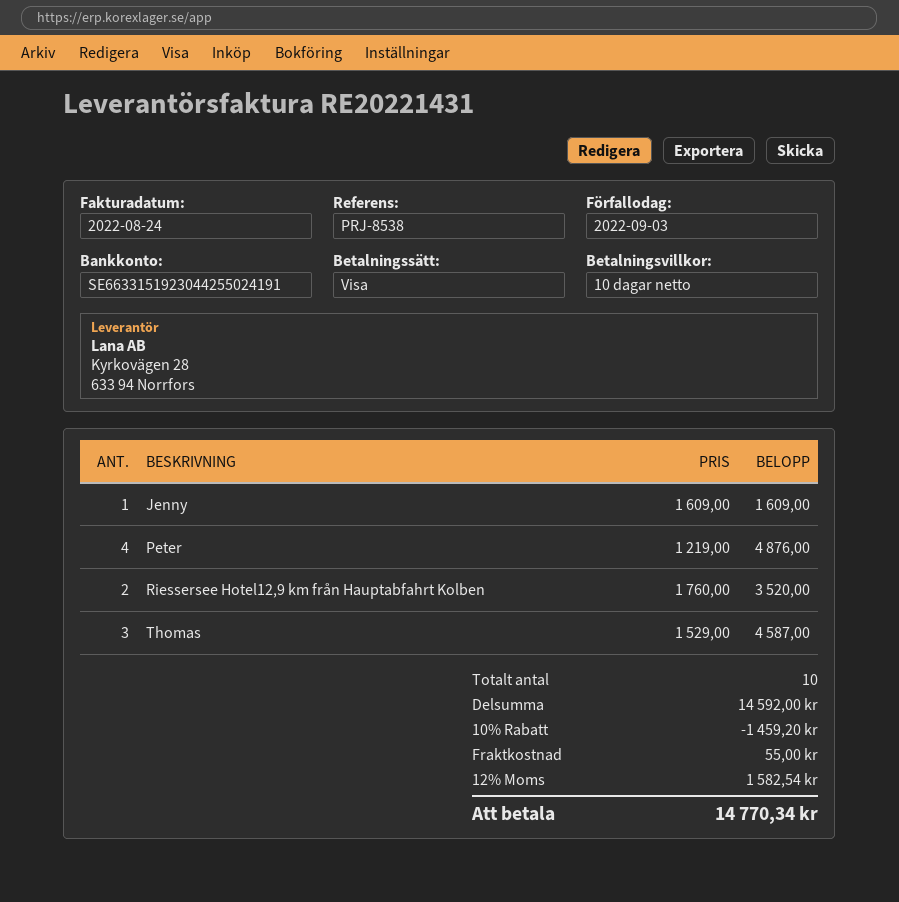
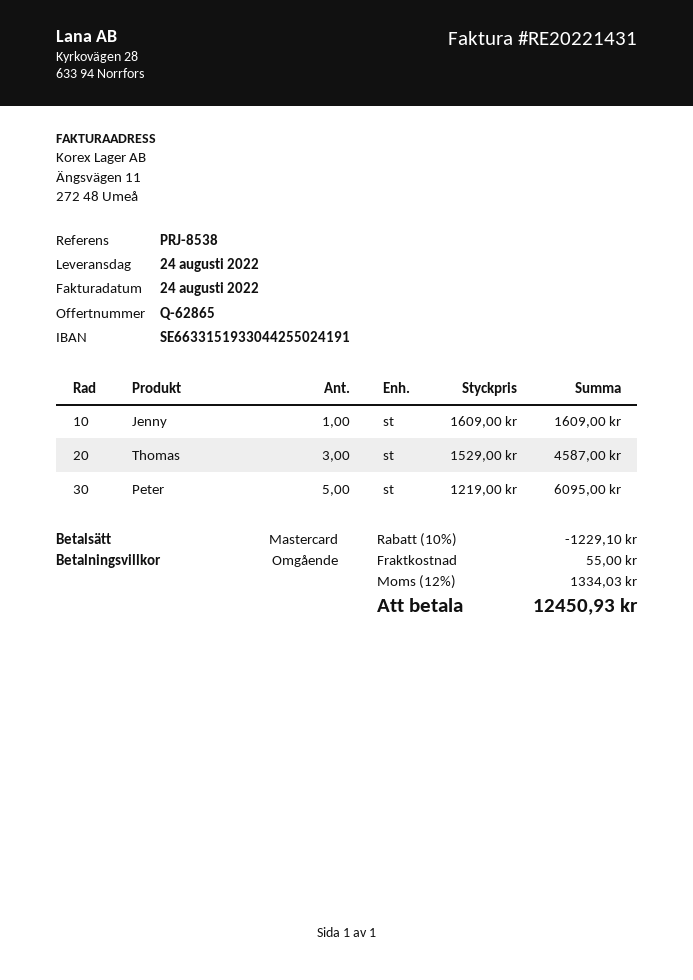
payment terms: 10 days -> on receipt
payment method: Visa -> Mastercard
bank account: SE6633151923044255024191 -> SE6633151933044255024191
Peter: 4 x 1219.00 = 4876.00 -> 5 x 1219.00 = 6095.00
Riessersee Hotel12,9 km från Hauptabfahrt Kolben: 2 x 1760.00 = 3520.00 -> none
discount: 10% = 1459.20 -> 10% = 1229.10
tax: 12% = 1582.54 -> 12% = 1334.03
total: 14770.34 -> 12450.93

